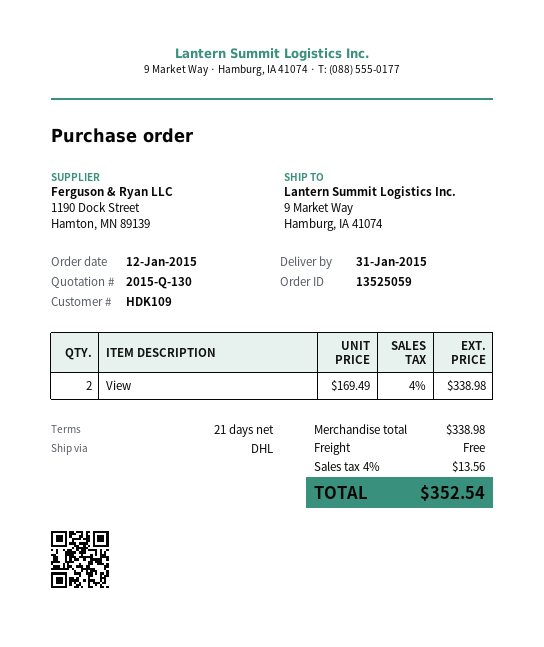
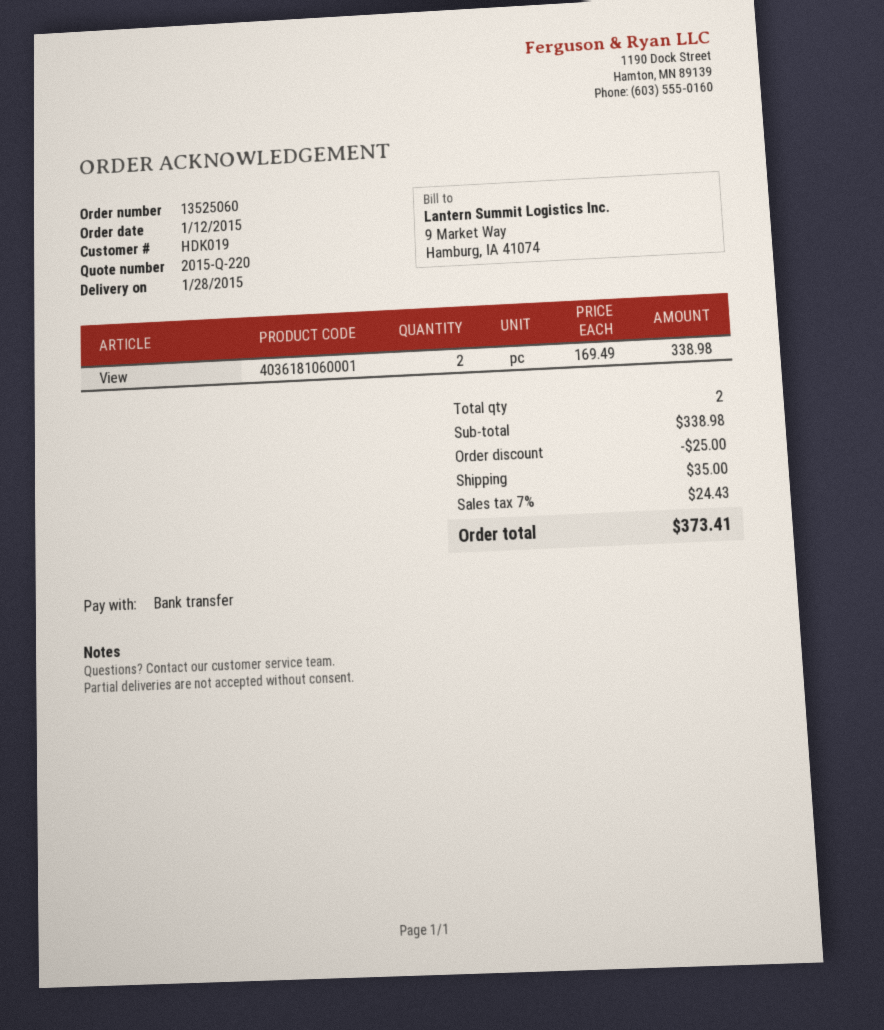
quote number: 2015-Q-130 -> 2015-Q-220
order number: 13525059 -> 13525060
delivery date: 2015-01-31 -> 2015-01-28
customer number: HDK109 -> HDK019
discount: none -> 25.00
shipping: 0.00 -> 35.00
tax: 4% = 13.56 -> 7% = 24.43
total: 352.54 -> 373.41

